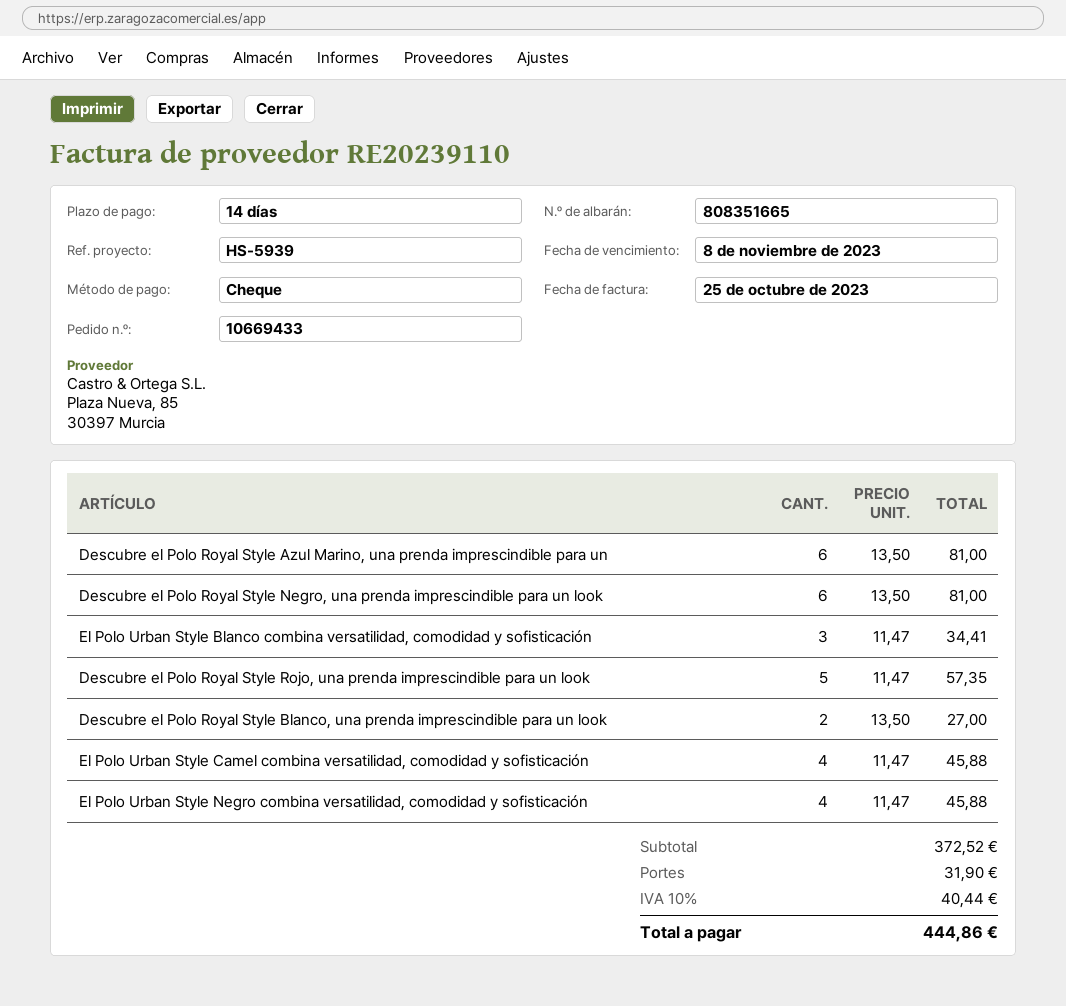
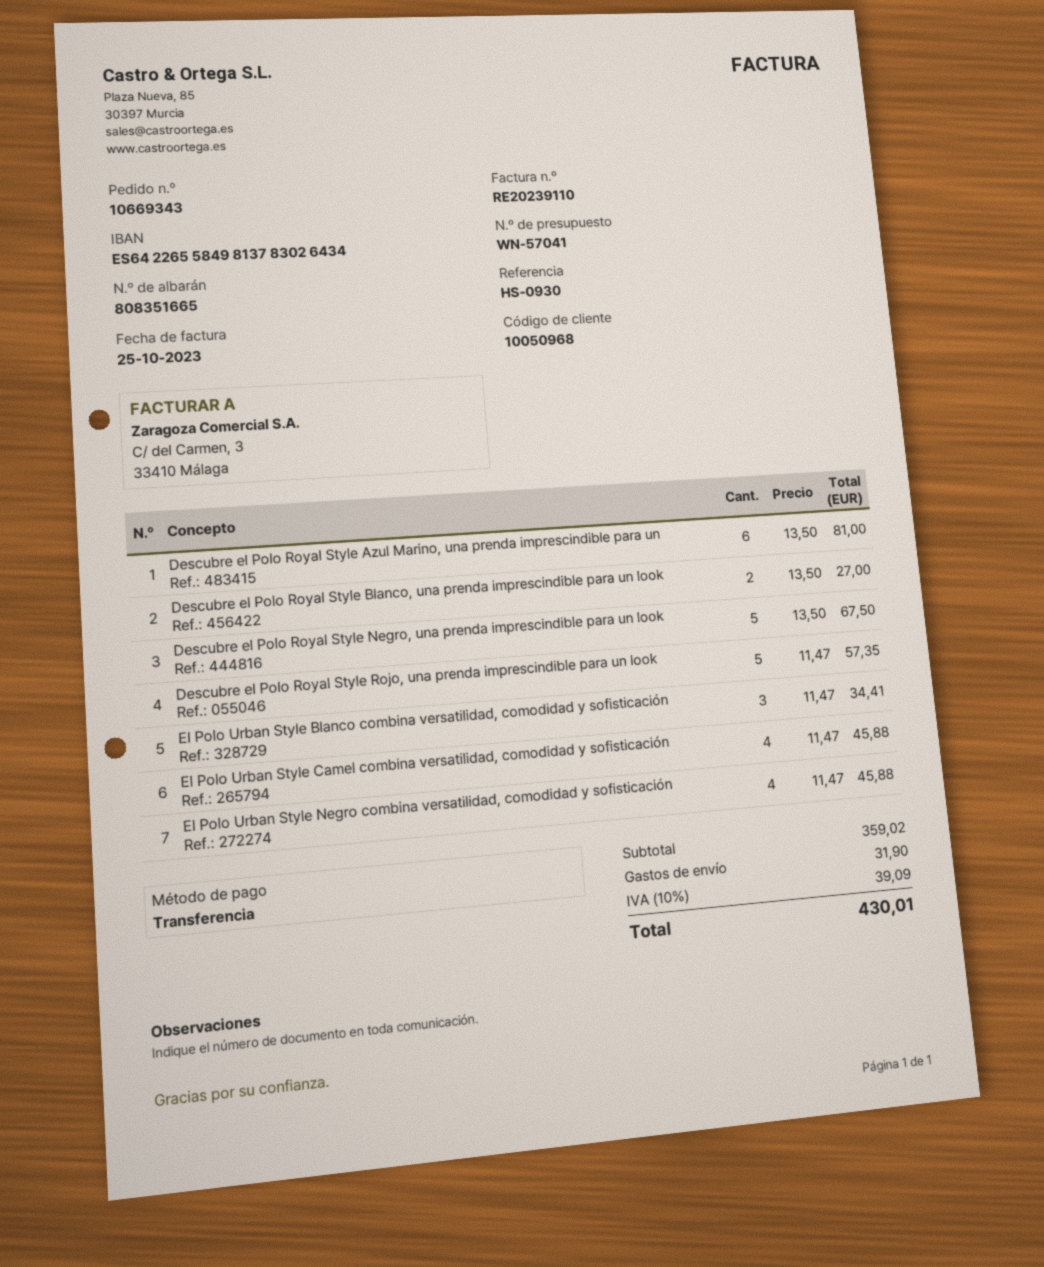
order number: 10669433 -> 10669343
reference: HS-5939 -> HS-0930
payment method: cheque -> bank transfer
Descubre el Polo Royal Style Negro, una prenda imprescindible para un look: 6 x 13.50 = 81.00 -> 5 x 13.50 = 67.50
subtotal: 372.52 -> 359.02
tax: 10% = 40.44 -> 10% = 39.09
total: 444.86 -> 430.01

